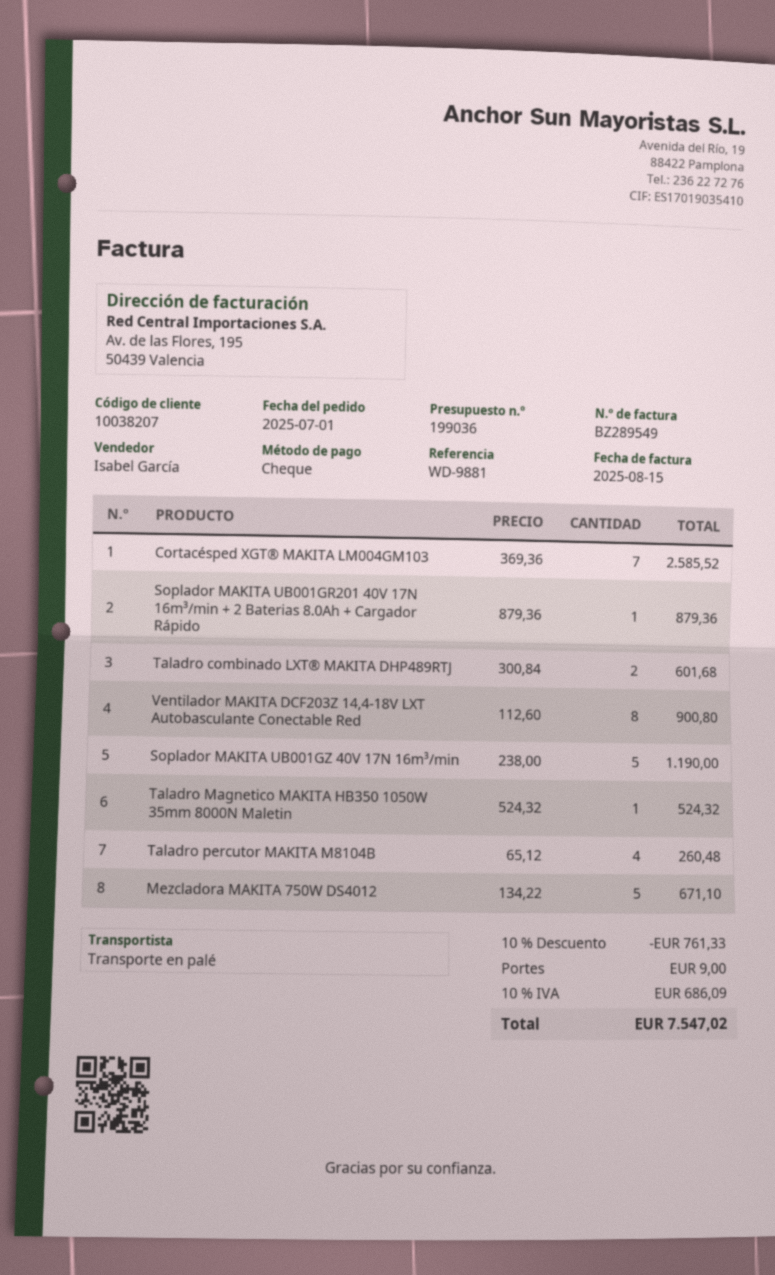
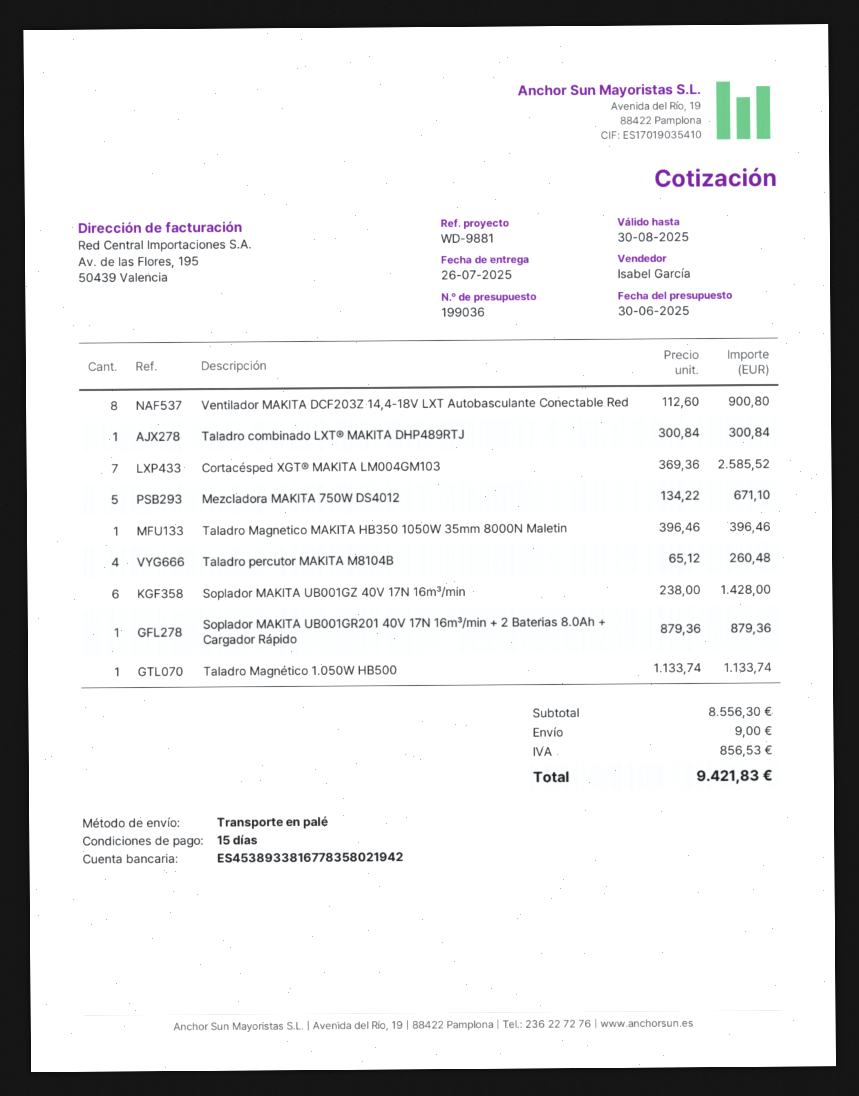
Taladro combinado LXT® MAKITA DHP489RTJ: 2 x 300.84 = 601.68 -> 1 x 300.84 = 300.84
Soplador MAKITA UB001GZ 40V 17N 16m³/min: 5 x 238.00 = 1190.00 -> 6 x 238.00 = 1428.00
Taladro Magnetico MAKITA HB350 1050W 35mm 8000N Maletin: 1 x 524.32 = 524.32 -> 1 x 396.46 = 396.46
Taladro Magnético 1.050W HB500: none -> 1 x 1133.74 = 1133.74
discount: 10% = 761.33 -> none
tax: 686.09 -> 856.53
total: 7547.02 -> 9421.83

